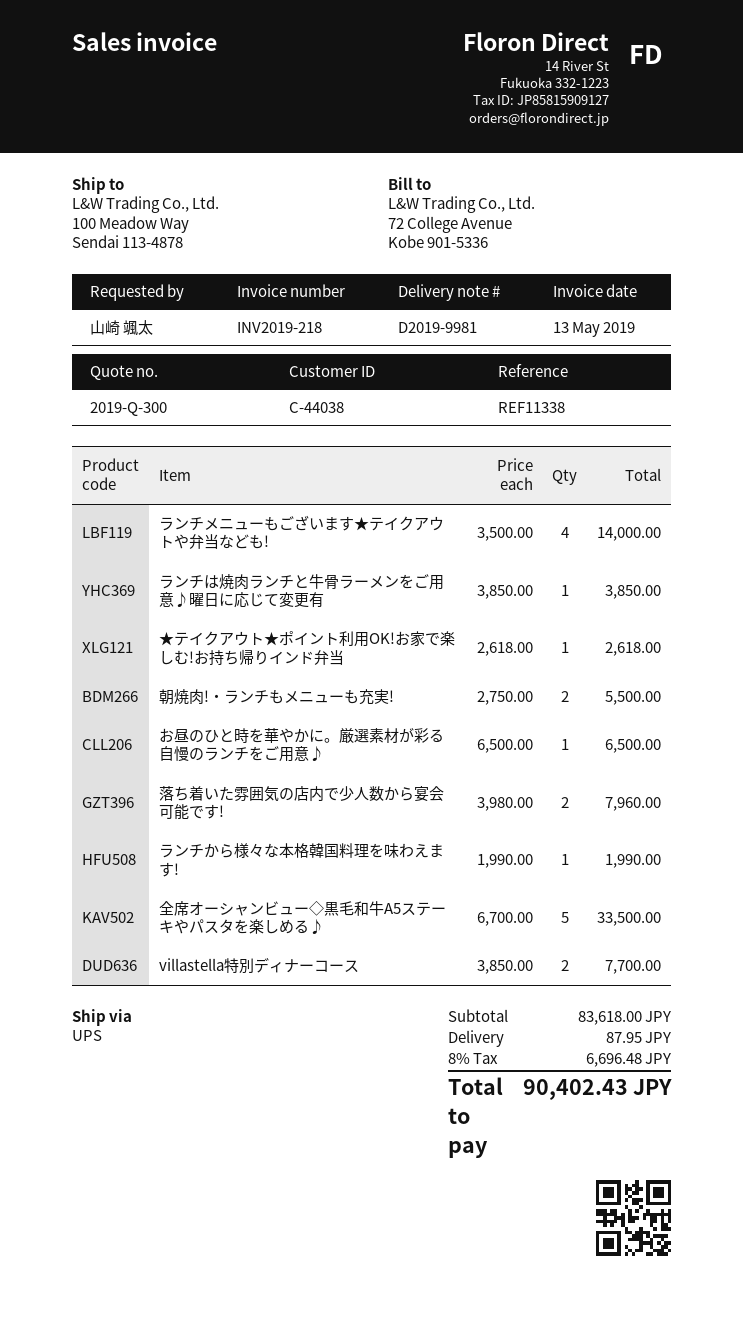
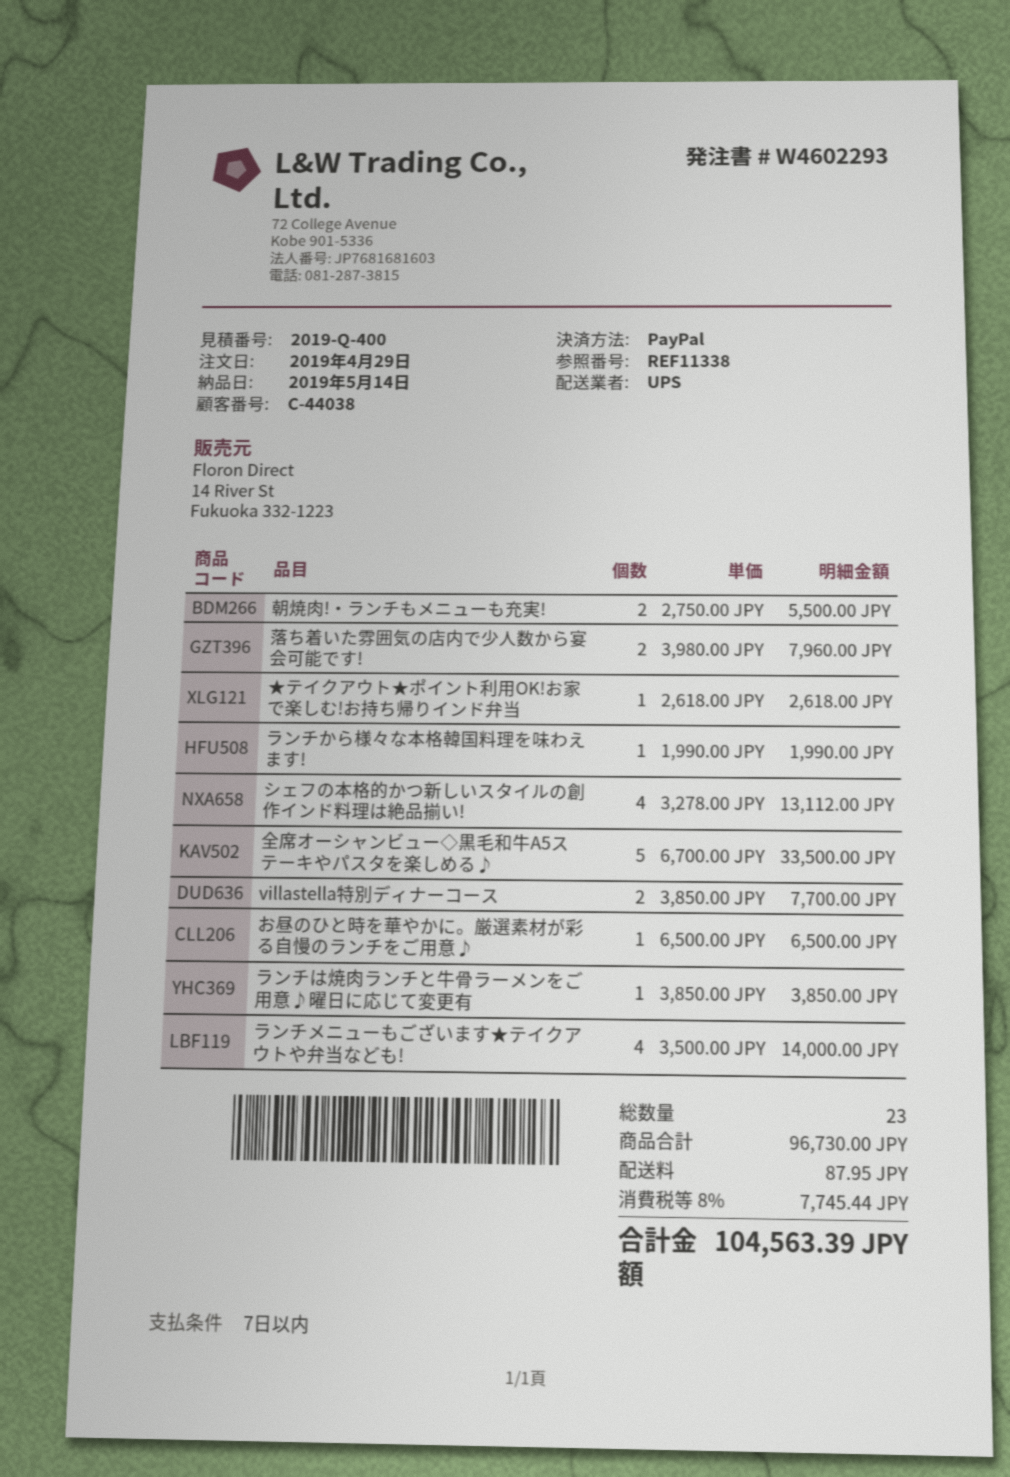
quote number: 2019-Q-300 -> 2019-Q-400
シェフの本格的かつ新しいスタイルの創作インド料理は絶品揃い!: none -> 4 x 3278.00 = 13112.00
subtotal: 83618.00 -> 96730.00
tax: 8% = 6696.48 -> 8% = 7745.44
total: 90402.43 -> 104563.39

